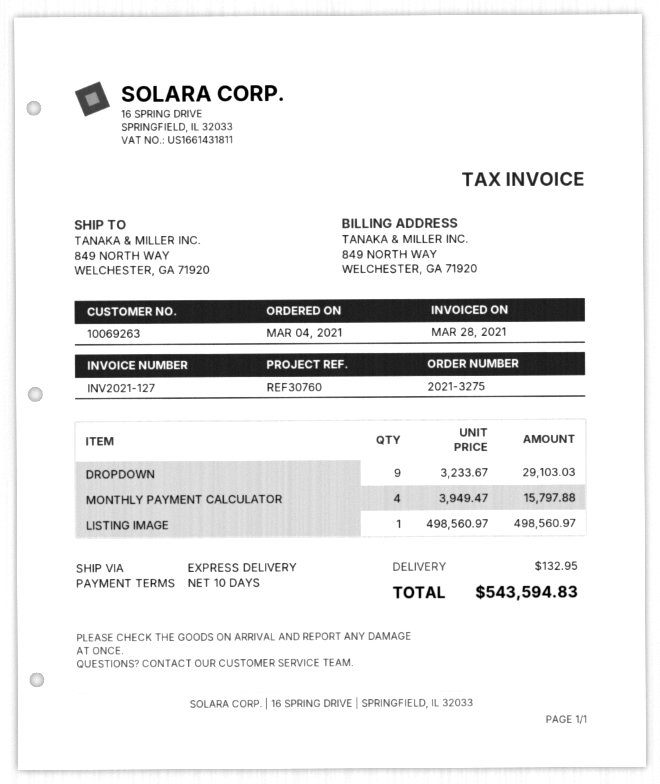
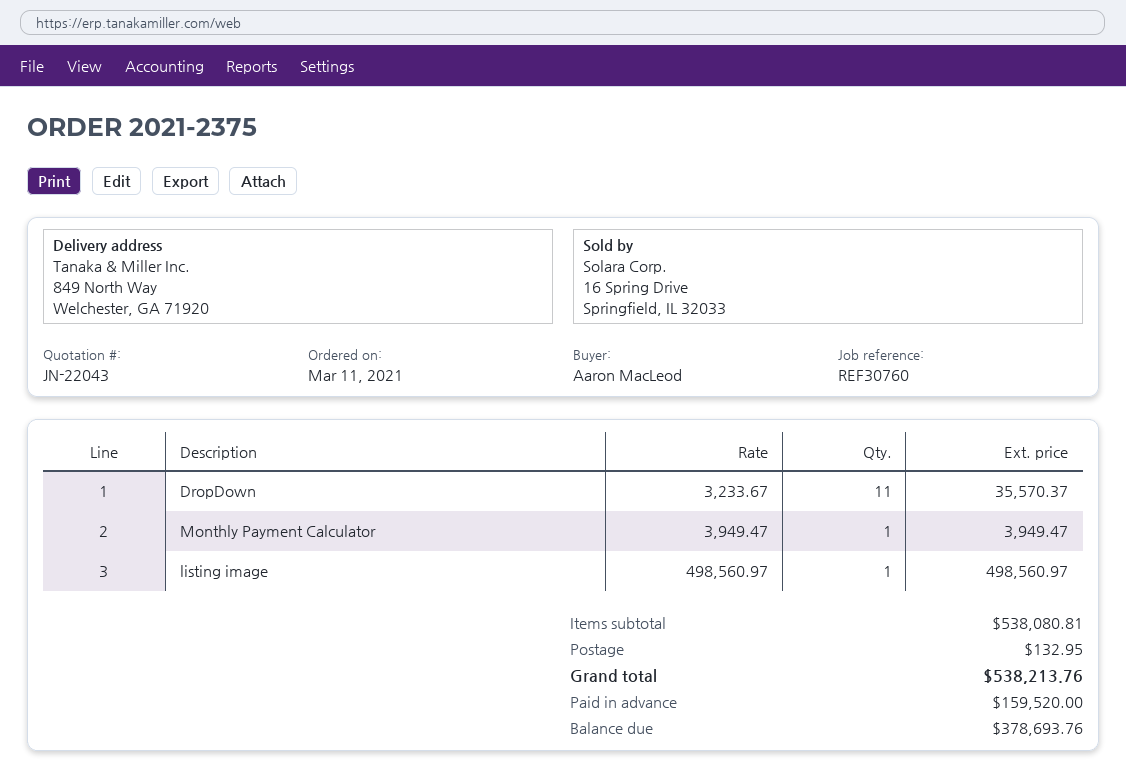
order number: 2021-3275 -> 2021-2375
order date: 2021-03-04 -> 2021-03-11
DROPDOWN: 9 x 3233.67 = 29103.03 -> 11 x 3233.67 = 35570.37
MONTHLY PAYMENT CALCULATOR: 4 x 3949.47 = 15797.88 -> 1 x 3949.47 = 3949.47
total: 543594.83 -> 538213.76

